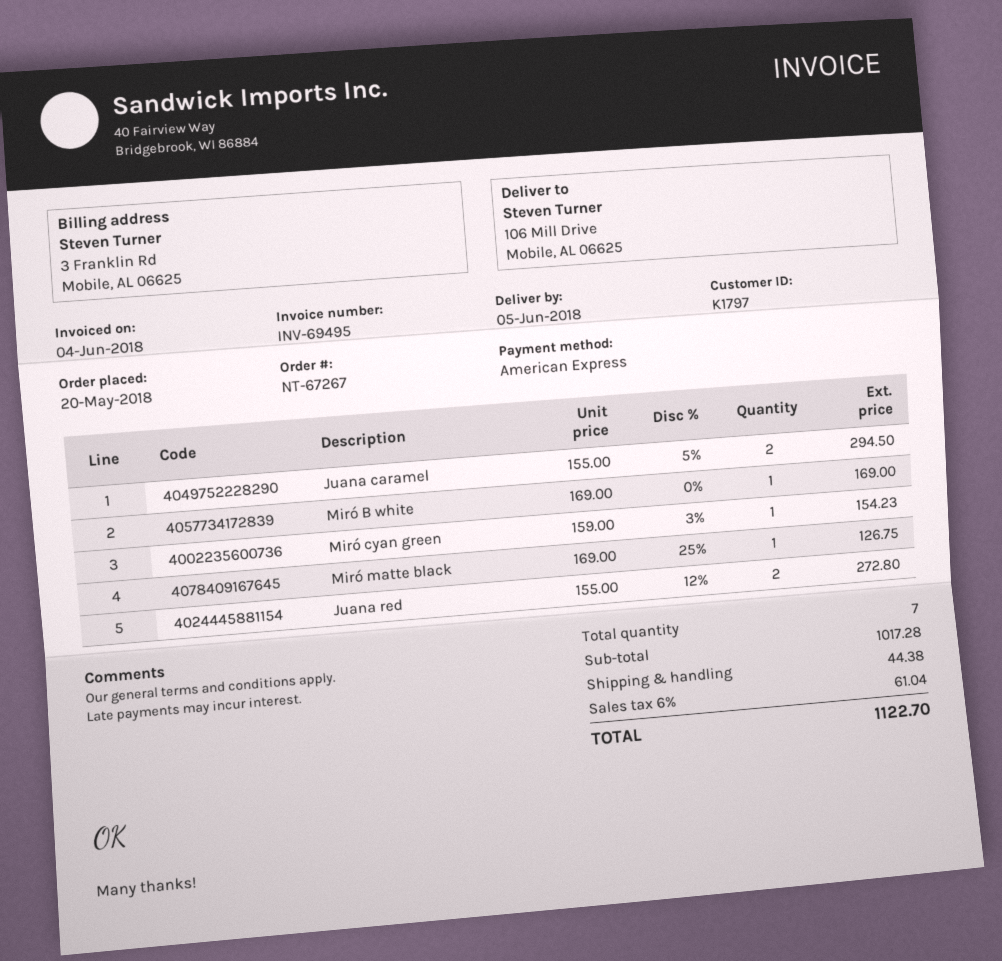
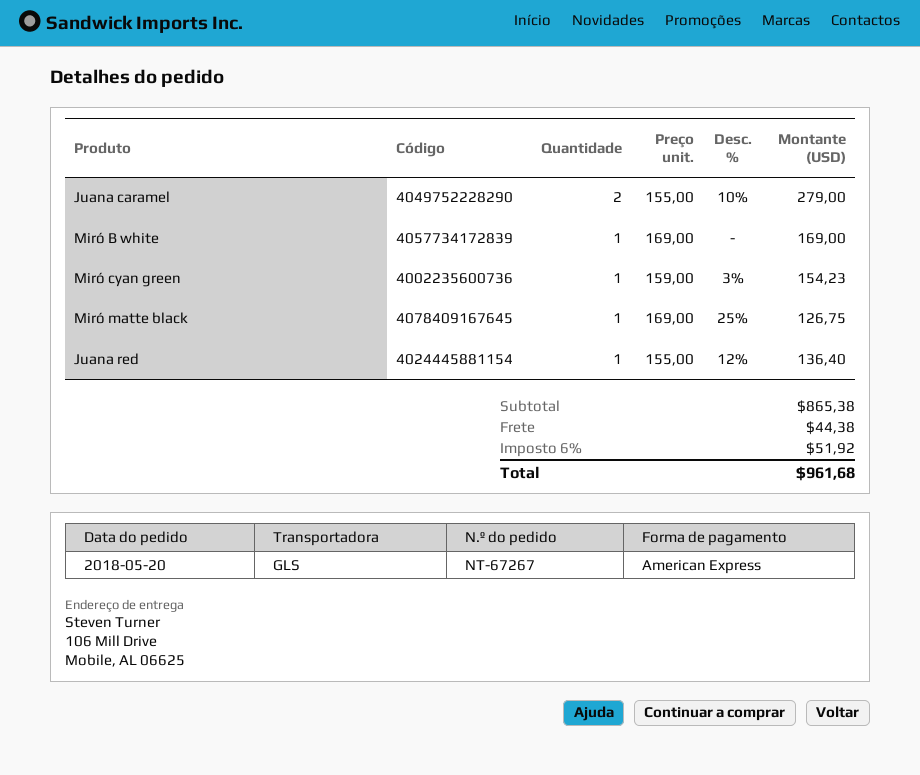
Juana caramel: 2 x 155.00 - 5% = 294.50 -> 2 x 155.00 - 10% = 279.00
Juana red: 2 x 155.00 - 12% = 272.80 -> 1 x 155.00 - 12% = 136.40
subtotal: 1017.28 -> 865.38
tax: 6% = 61.04 -> 6% = 51.92
total: 1122.70 -> 961.68

